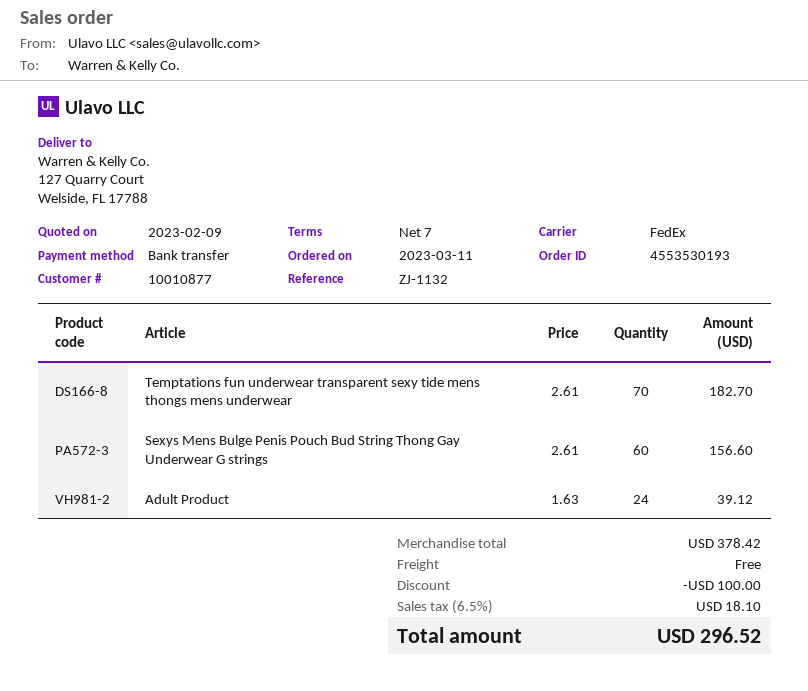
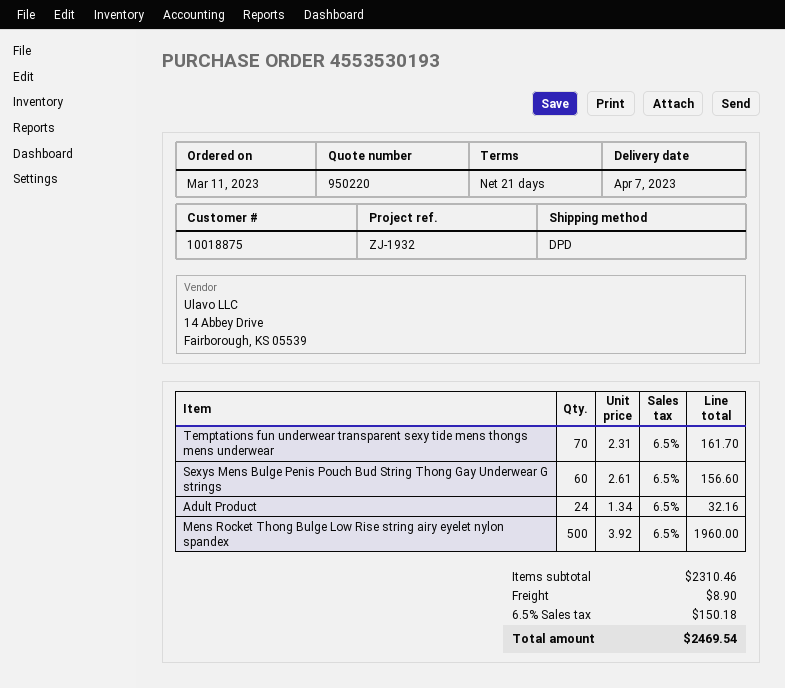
payment terms: 7 days -> 21 days
customer number: 10010877 -> 10018875
reference: ZJ-1132 -> ZJ-1932
shipping method: FedEx -> DPD
Temptations fun underwear transparent sexy tide mens thongs mens underwear: 70 x 2.61 = 182.70 -> 70 x 2.31 = 161.70
Adult Product: 24 x 1.63 = 39.12 -> 24 x 1.34 = 32.16
Mens Rocket Thong Bulge Low Rise string airy eyelet nylon spandex: none -> 500 x 3.92 = 1960.00
subtotal: 378.42 -> 2310.46
discount: 100.00 -> none
shipping: 0.00 -> 8.90
tax: 6.5% = 18.10 -> 6.5% = 150.18
total: 296.52 -> 2469.54

